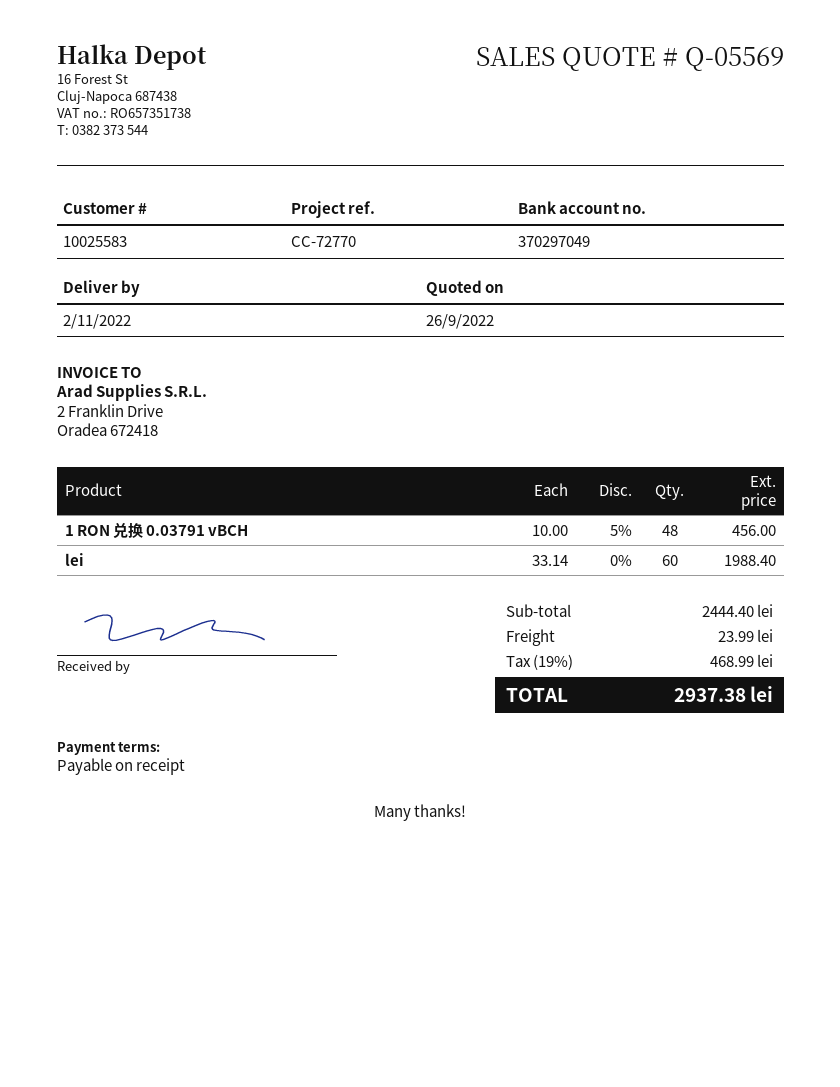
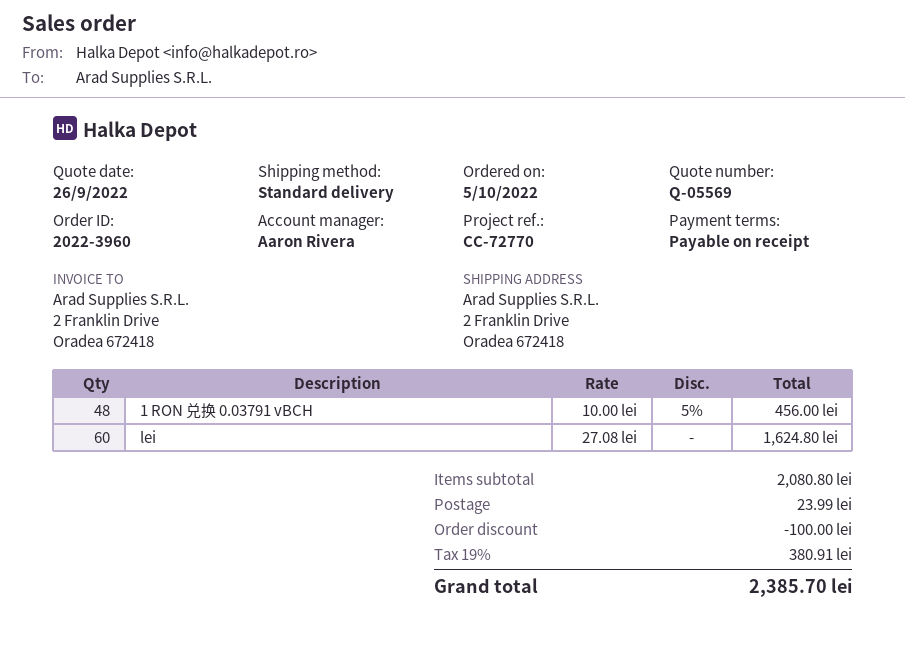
lei: 60 x 33.14 = 1988.40 -> 60 x 27.08 = 1624.80
subtotal: 2444.40 -> 2080.80
discount: none -> 100.00
tax: 19% = 468.99 -> 19% = 380.91
total: 2937.38 -> 2385.70

